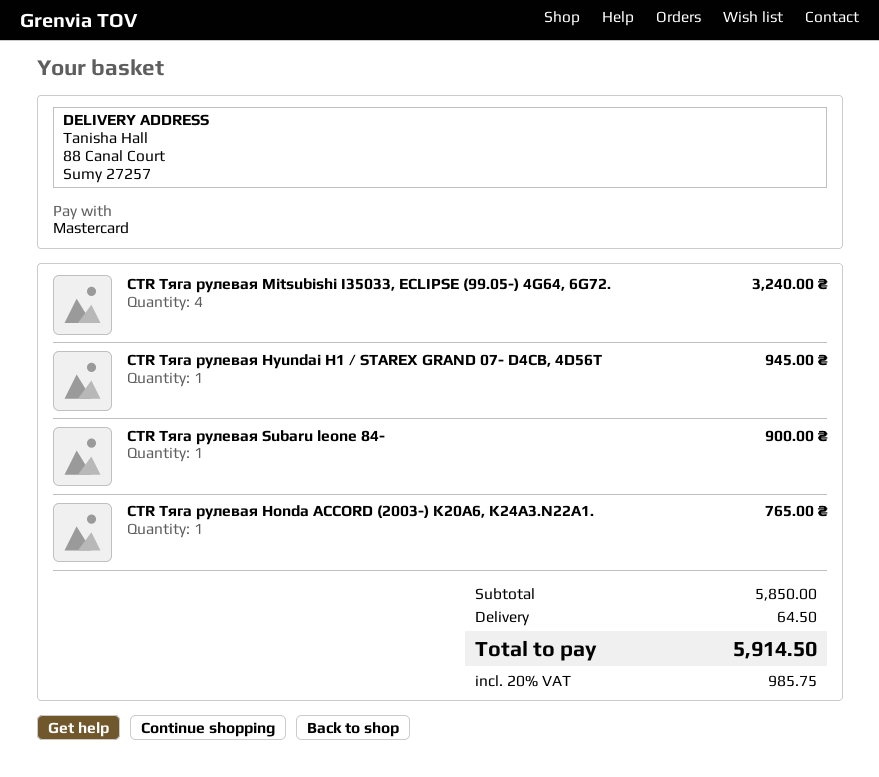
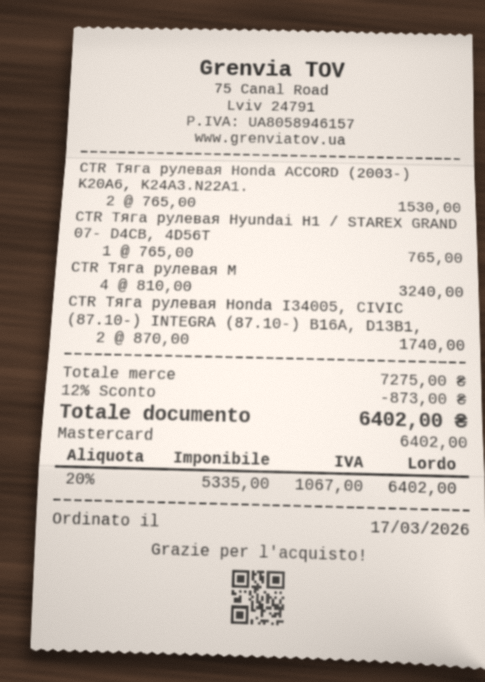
CTR Тяга рулевая Hyundai H1 / STAREX GRAND 07- D4CB, 4D56T: 1 for 945.00 -> 1 for 765.00
CTR Тяга рулевая Subaru leone 84-: 1 for 900.00 -> none
CTR Тяга рулевая Honda ACCORD (2003-) K20A6, K24A3.N22A1.: 1 for 765.00 -> 2 for 1530.00
CTR Тяга рулевая Honda I34005, CIVIC (87.10-) INTEGRA (87.10-) B16A, D13B1,: none -> 2 for 1740.00
subtotal: 5850.00 -> 7275.00
discount: none -> 12% = 873.00
shipping: 64.50 -> none
tax: 20% = 985.75 -> 20% = 1067.00
total: 5914.50 -> 6402.00

